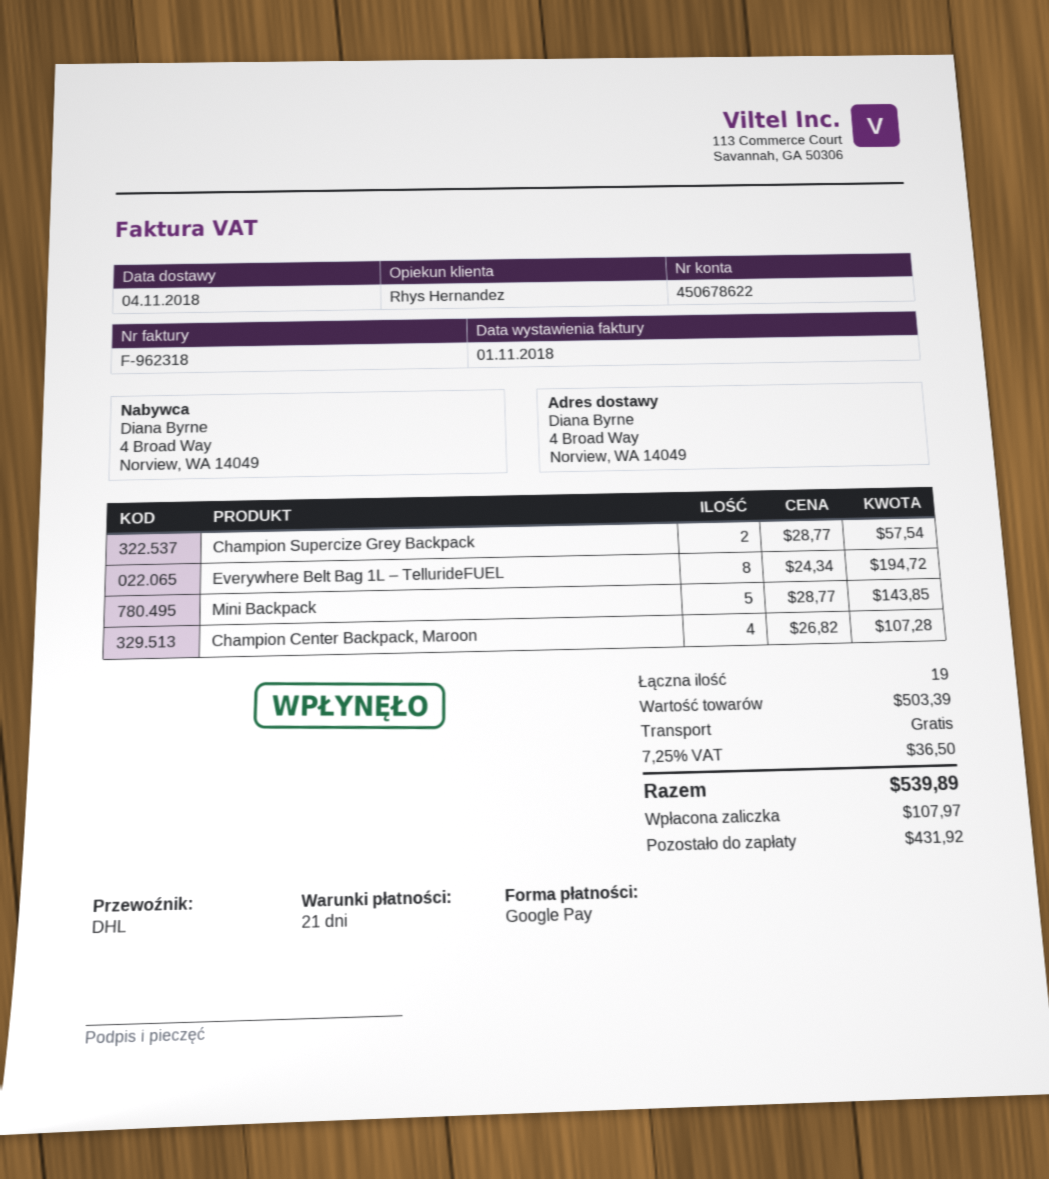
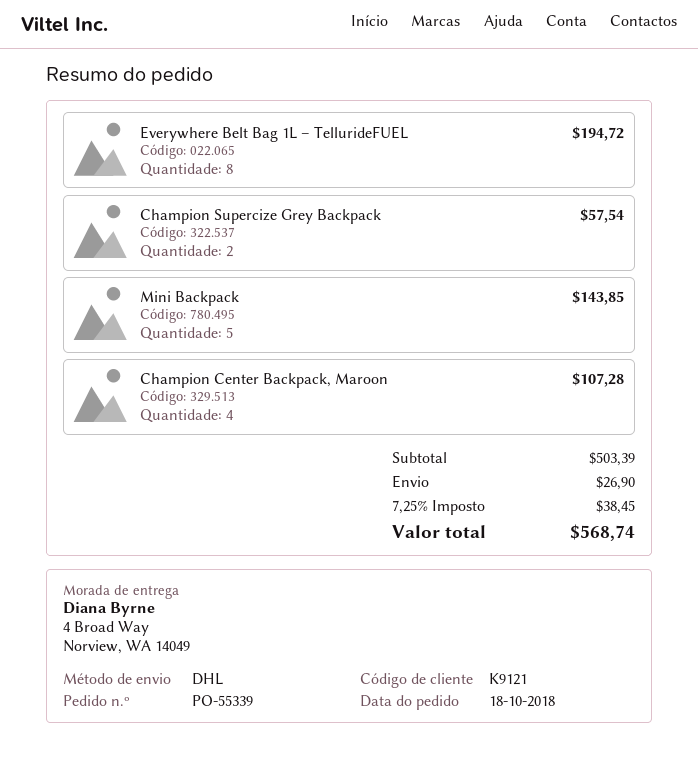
shipping: 0.00 -> 26.90
tax: 7.25% = 36.50 -> 7.25% = 38.45
total: 539.89 -> 568.74

